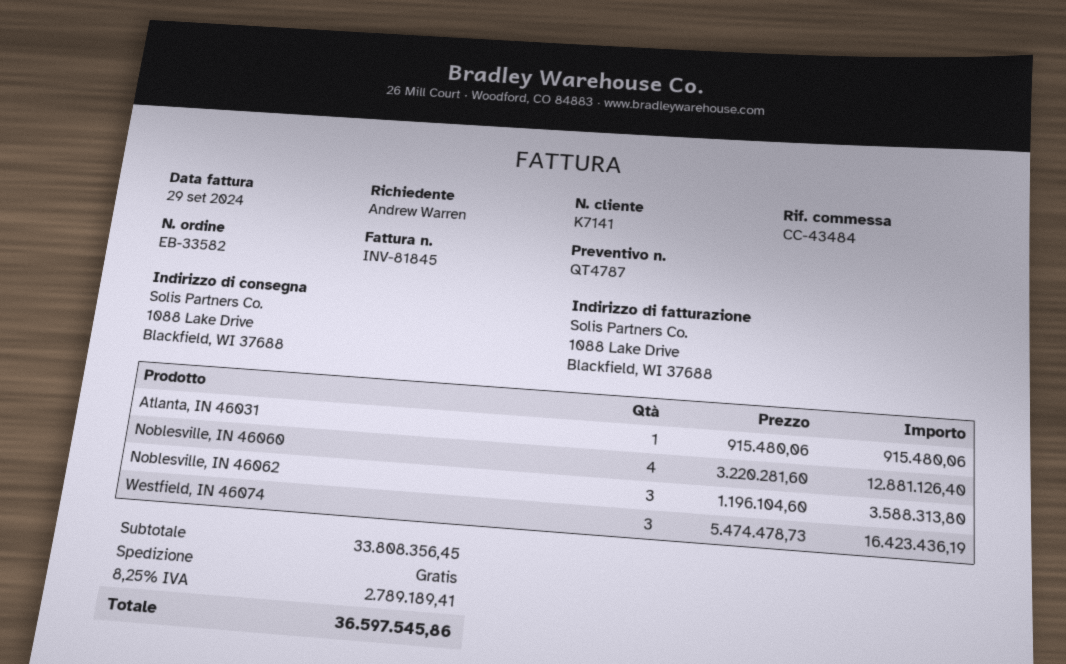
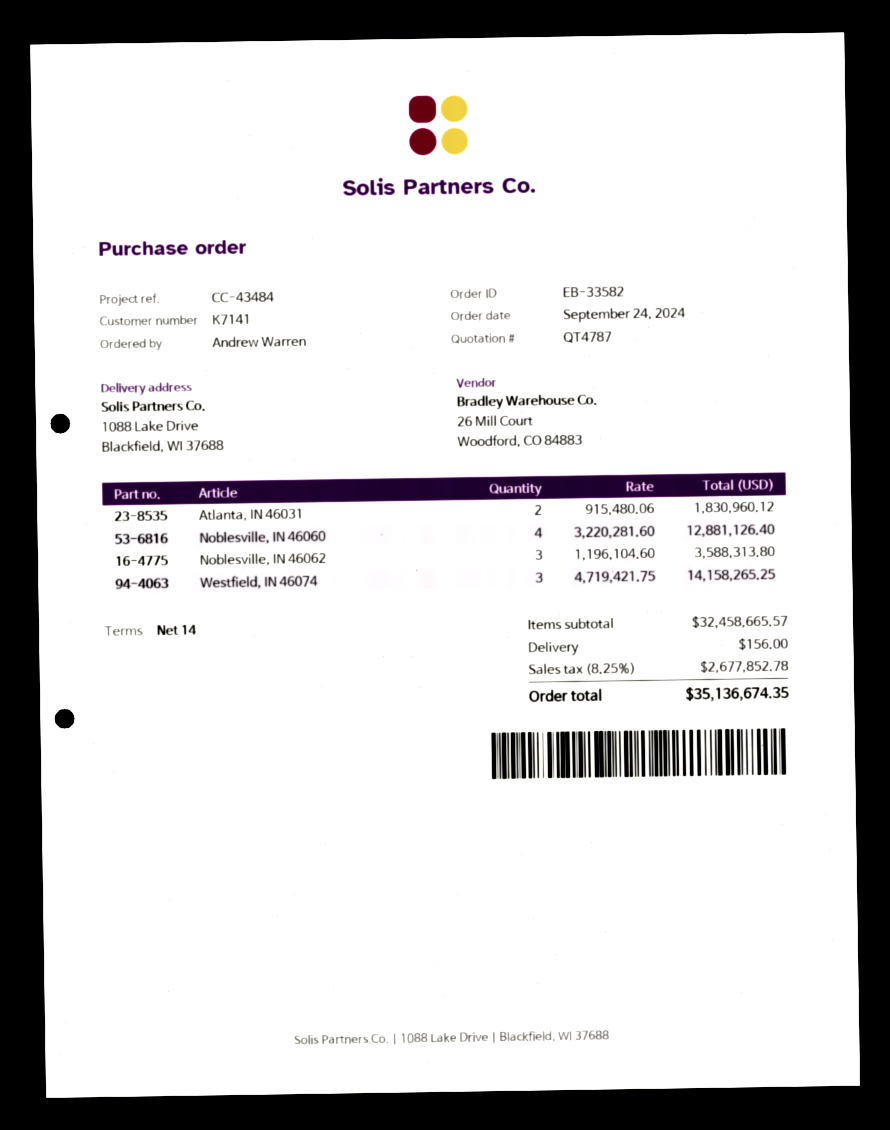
Atlanta, IN 46031: 1 x 915480.06 = 915480.06 -> 2 x 915480.06 = 1830960.12
Westfield, IN 46074: 3 x 5474478.73 = 16423436.19 -> 3 x 4719421.75 = 14158265.25
subtotal: 33808356.45 -> 32458665.57
shipping: 0.00 -> 156.00
tax: 8.25% = 2789189.41 -> 8.25% = 2677852.78
total: 36597545.86 -> 35136674.35

